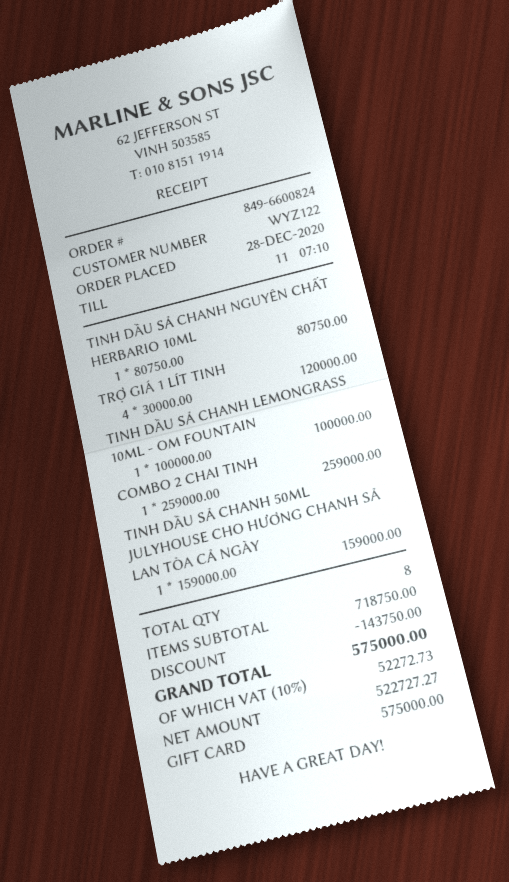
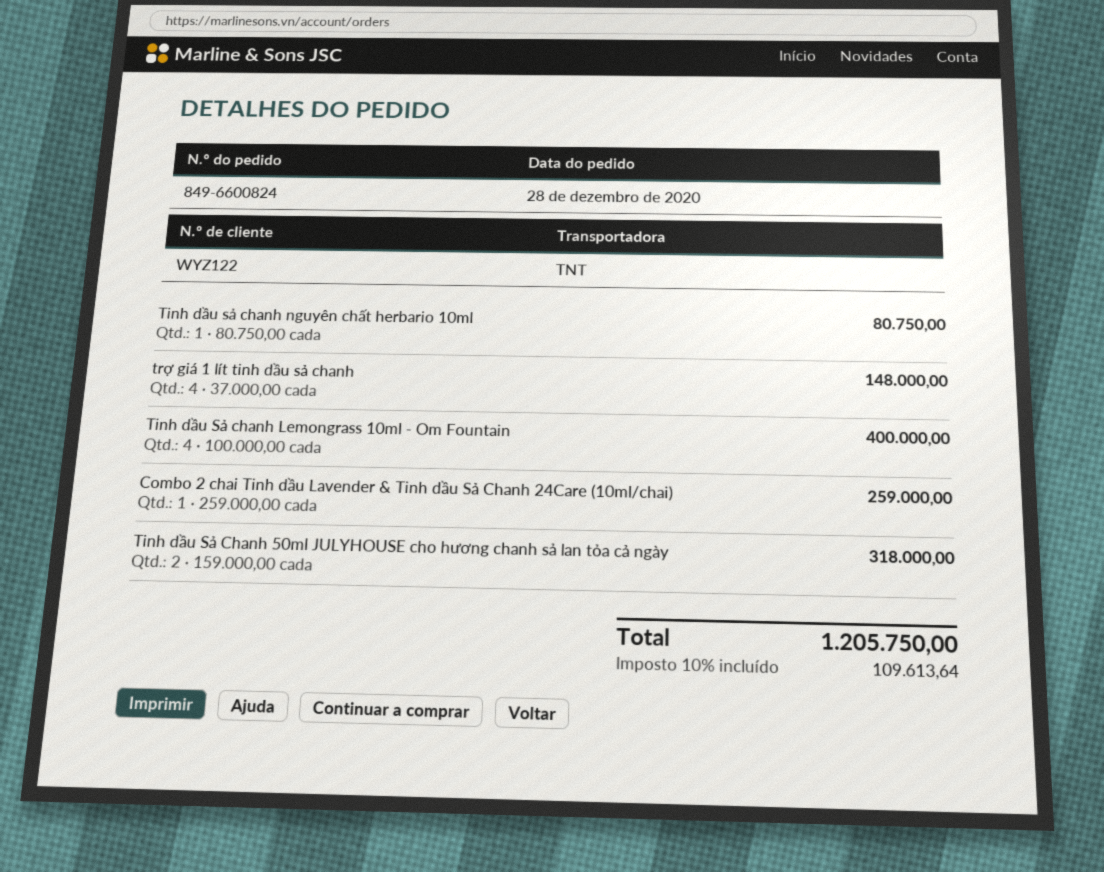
TRỢ GIÁ 1 LÍT TINH: 4 x 30000.00 = 120000.00 -> 4 x 37000.00 = 148000.00
TINH DẦU SẢ CHANH LEMONGRASS 10ML - OM FOUNTAIN: 1 x 100000.00 = 100000.00 -> 4 x 100000.00 = 400000.00
TINH DẦU SẢ CHANH 50ML JULYHOUSE CHO HƯƠNG CHANH SẢ LAN TỎA CẢ NGÀY: 1 x 159000.00 = 159000.00 -> 2 x 159000.00 = 318000.00
discount: 143750.00 -> none
tax: 10% = 52272.73 -> 10% = 109613.64
total: 575000.00 -> 1205750.00

